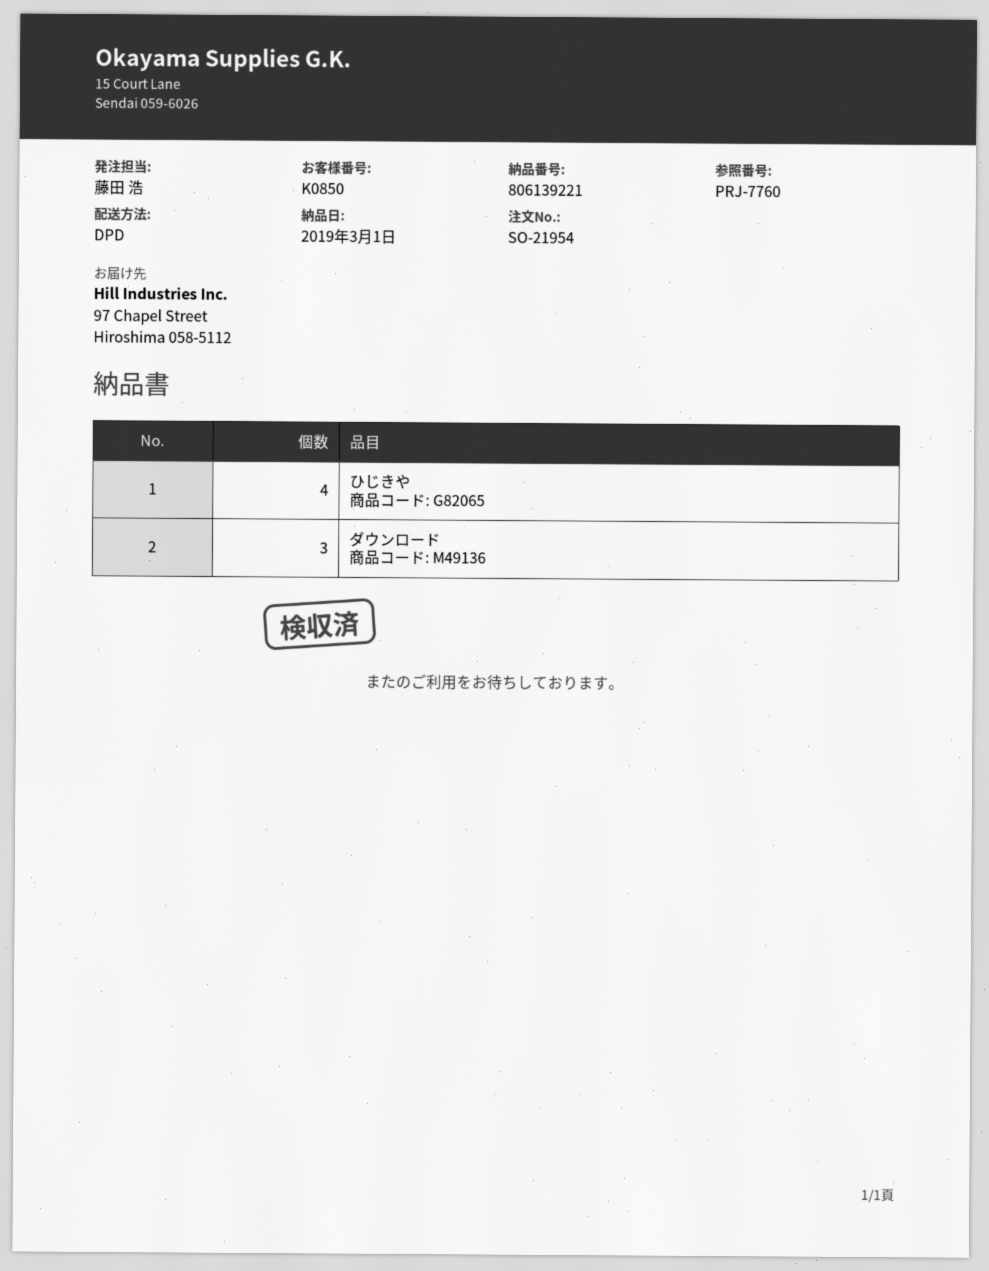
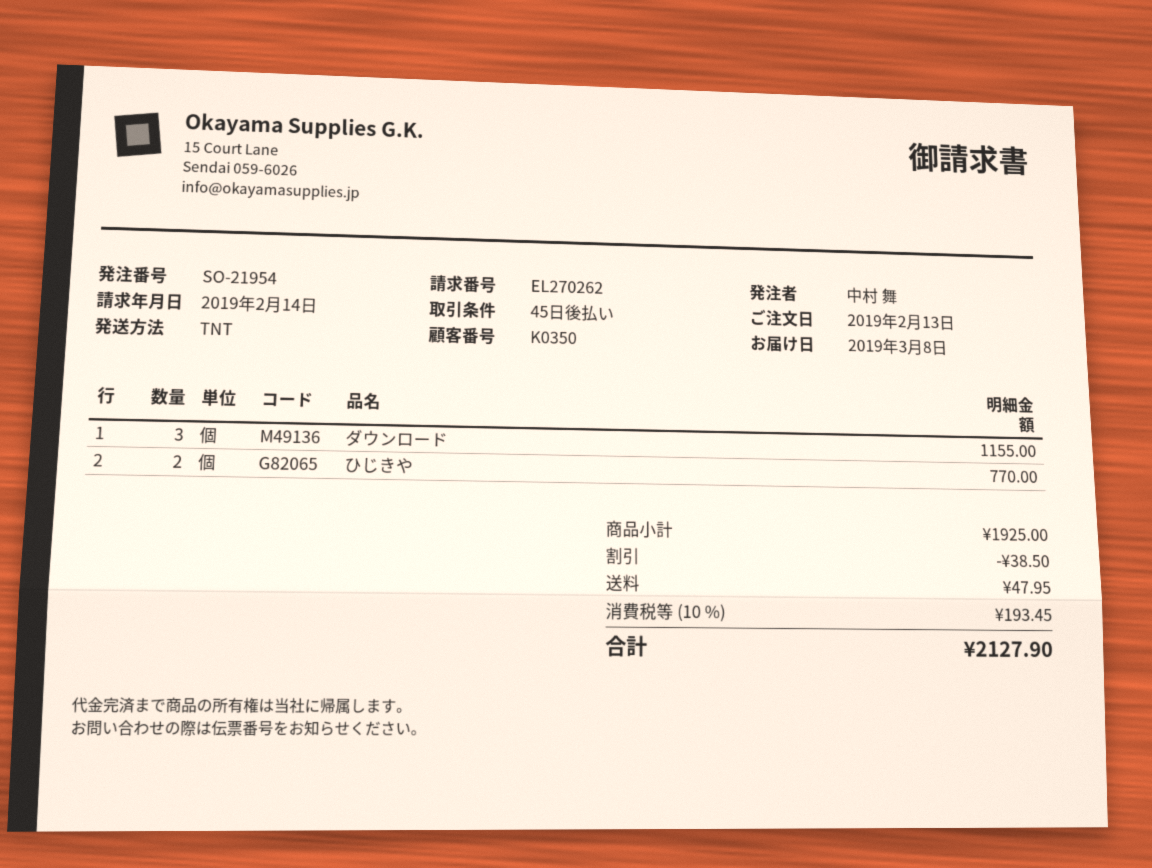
delivery date: 2019-03-01 -> 2019-03-08
customer number: K0850 -> K0350
ordered by: 藤田 浩 -> 中村 舞
shipping method: DPD -> TNT
ひじきや: 4 -> 2

